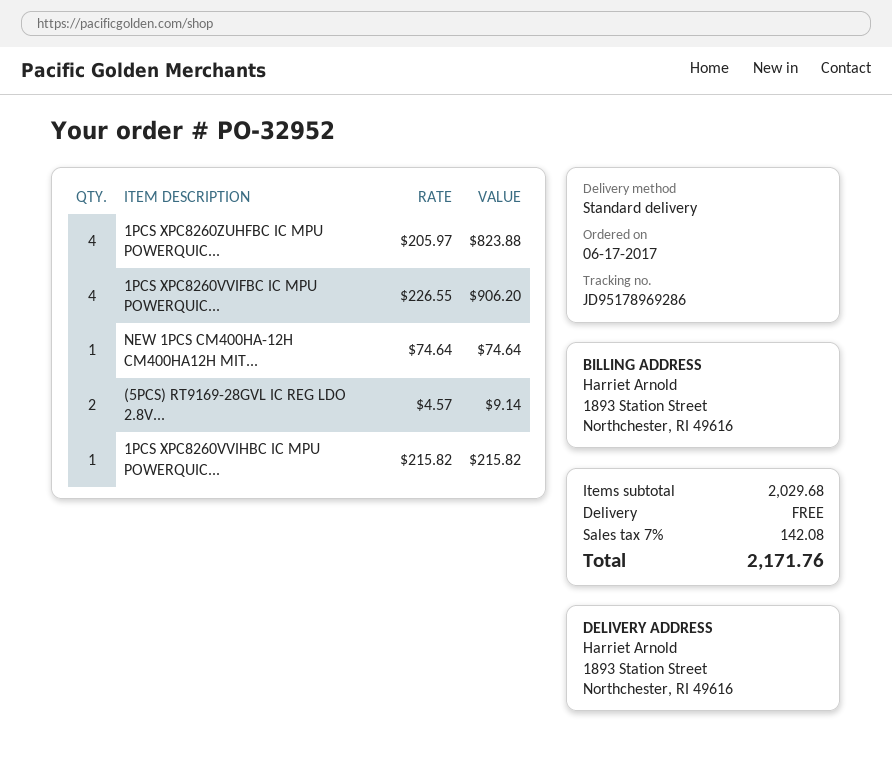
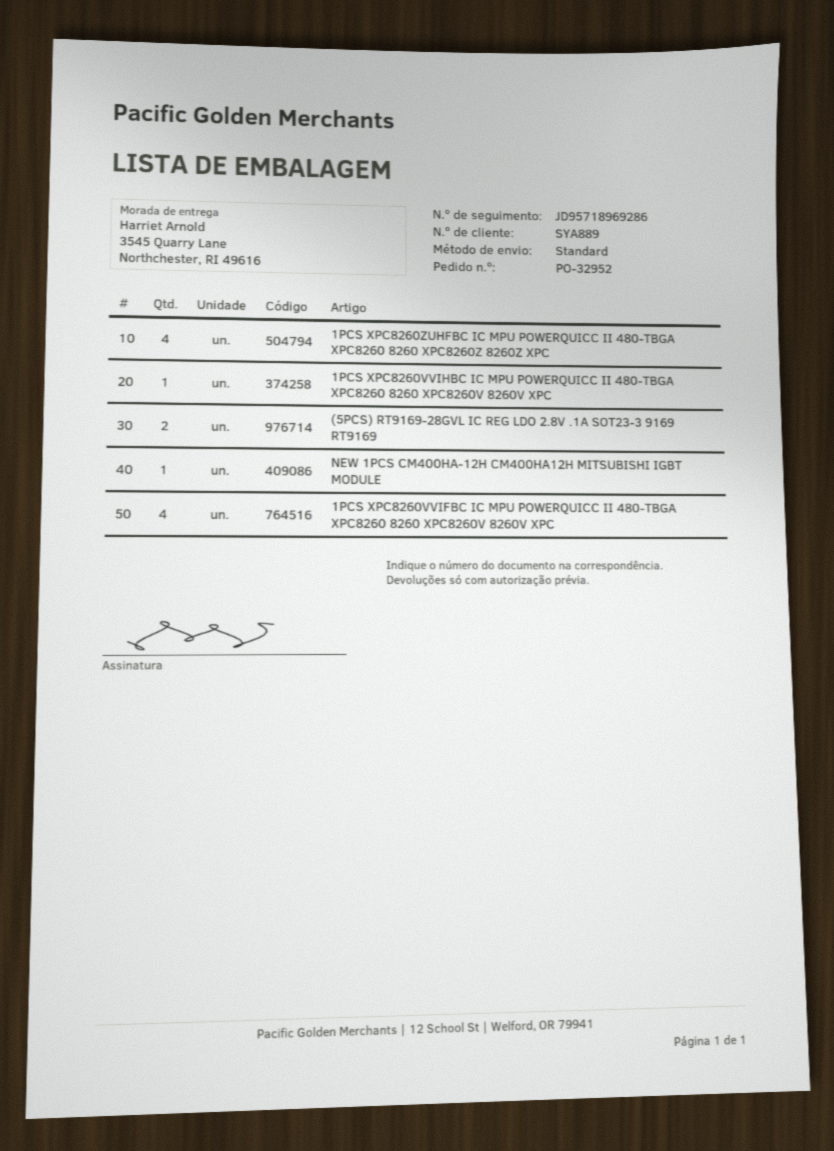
tracking number: JD95178969286 -> JD95718969286
ship to: 1893 Station Street, Northchester, RI 49616 -> 3545 Quarry Lane, Northchester, RI 49616

